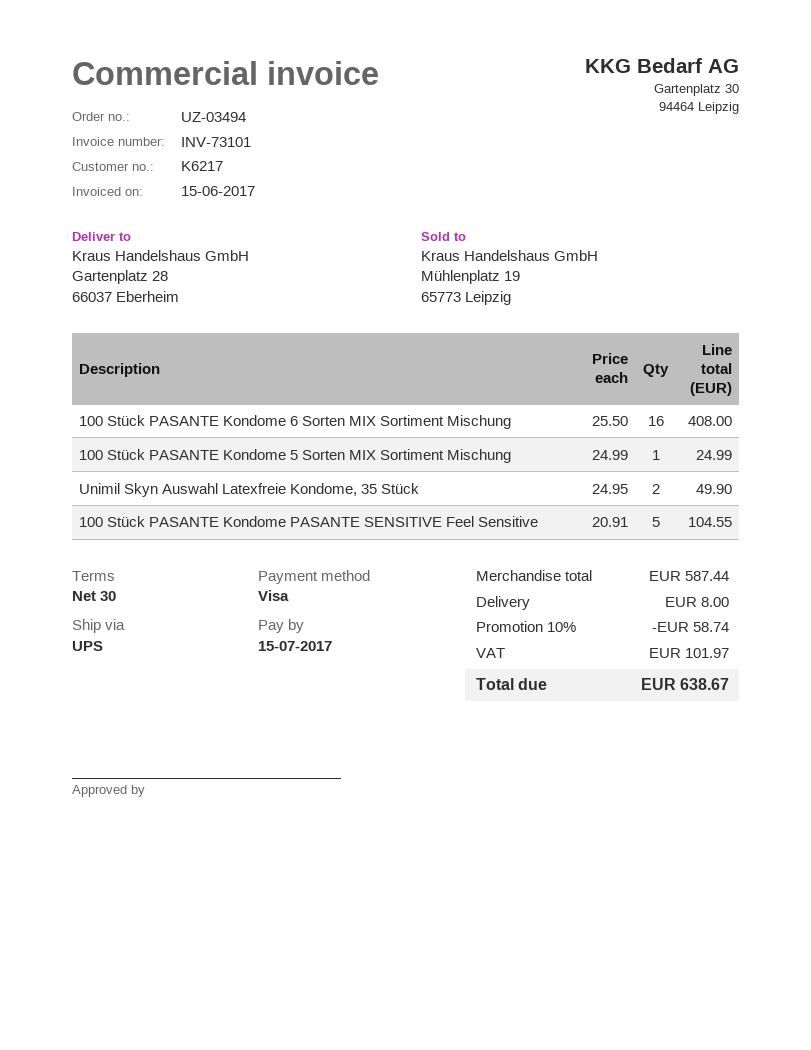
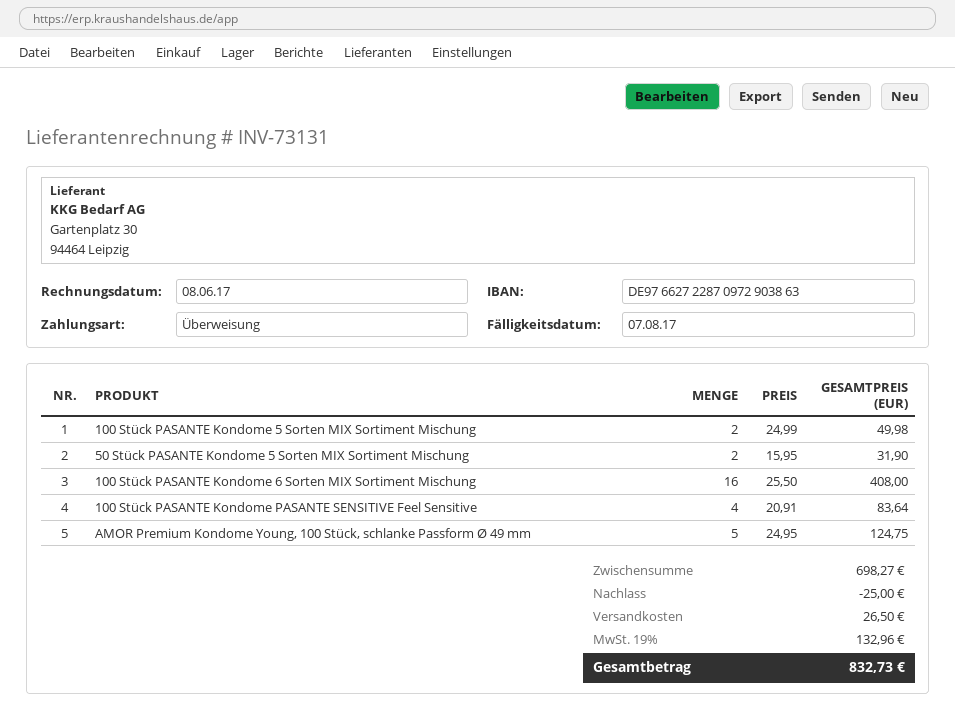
invoice number: INV-73101 -> INV-73131
invoice date: 2017-06-15 -> 2017-06-08
due date: 2017-07-15 -> 2017-08-07
payment method: Visa -> bank transfer
100 Stück PASANTE Kondome 5 Sorten MIX Sortiment Mischung: 1 x 24.99 = 24.99 -> 2 x 24.99 = 49.98
Unimil Skyn Auswahl Latexfreie Kondome, 35 Stück: 2 x 24.95 = 49.90 -> none
100 Stück PASANTE Kondome PASANTE SENSITIVE Feel Sensitive: 5 x 20.91 = 104.55 -> 4 x 20.91 = 83.64
50 Stück PASANTE Kondome 5 Sorten MIX Sortiment Mischung: none -> 2 x 15.95 = 31.90
AMOR Premium Kondome Young, 100 Stück, schlanke Passform Ø 49 mm: none -> 5 x 24.95 = 124.75
subtotal: 587.44 -> 698.27
discount: 58.74 -> 25.00
shipping: 8.00 -> 26.50
tax: 101.97 -> 132.96
total: 638.67 -> 832.73

